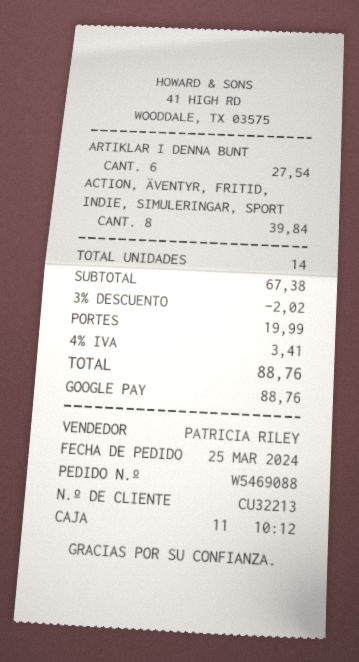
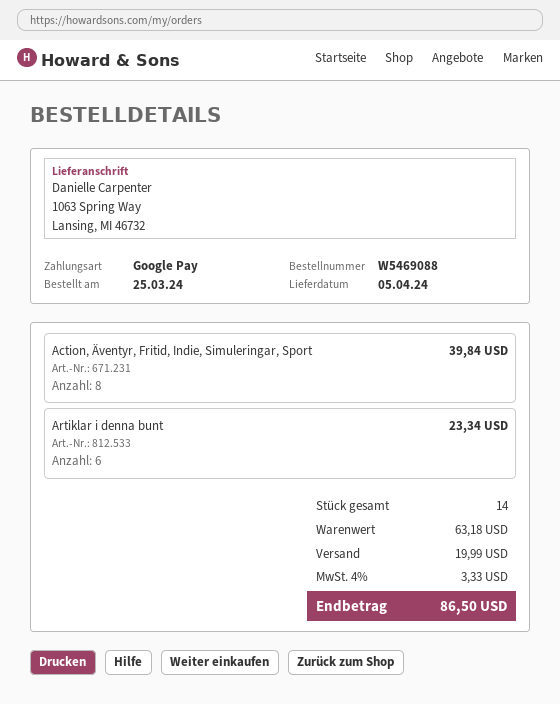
ARTIKLAR I DENNA BUNT: 6 for 27.54 -> 6 for 23.34
subtotal: 67.38 -> 63.18
discount: 3% = 2.02 -> none
tax: 4% = 3.41 -> 4% = 3.33
total: 88.76 -> 86.50

